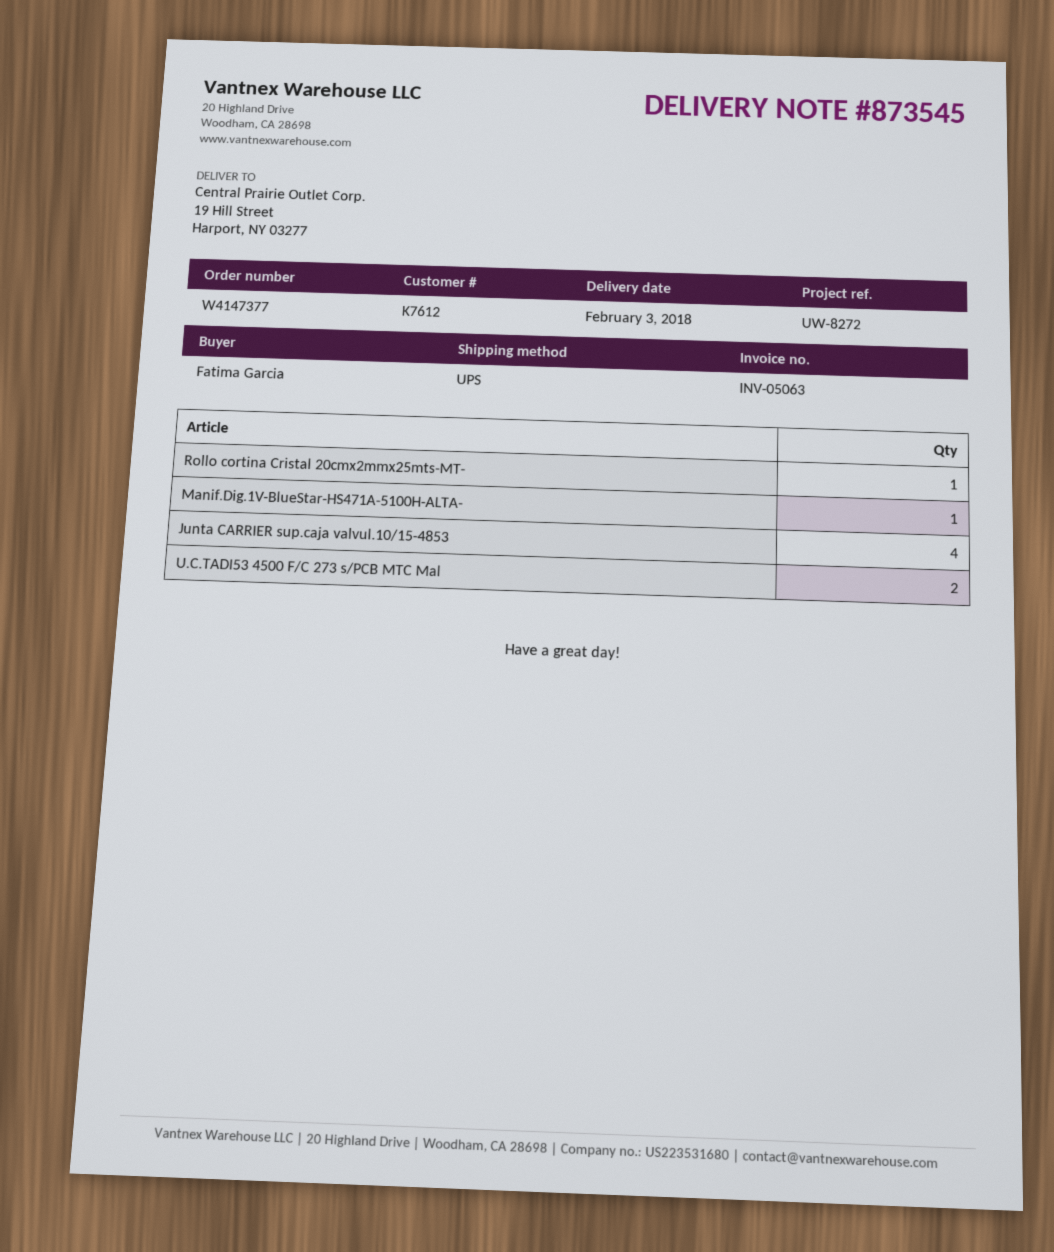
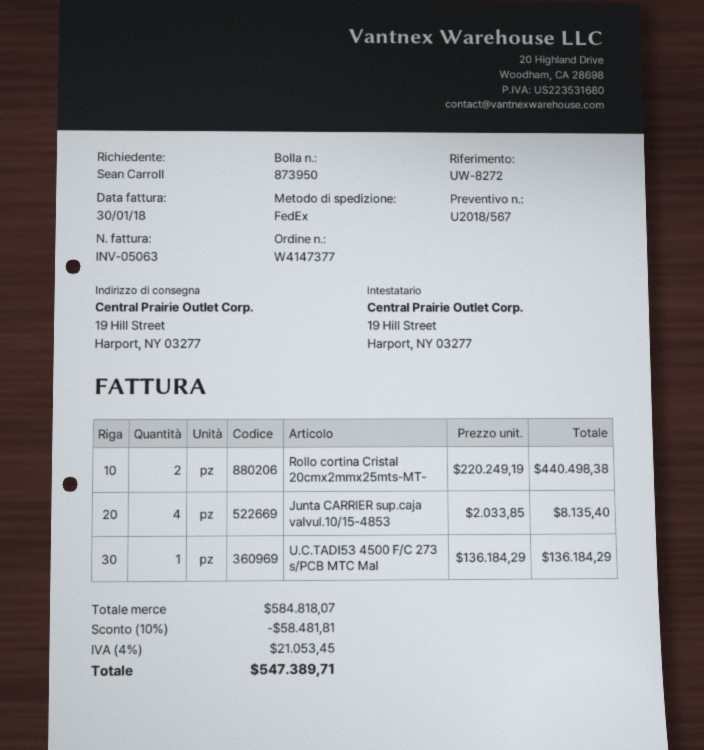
delivery note number: 873545 -> 873950
ordered by: Fatima Garcia -> Sean Carroll
shipping method: UPS -> FedEx
Rollo cortina Cristal 20cmx2mmx25mts-MT-: 1 -> 2
Manif.Dig.1V-BlueStar-HS471A-5100H-ALTA-: 1 -> none
U.C.TADI53 4500 F/C 273 s/PCB MTC Mal: 2 -> 1

